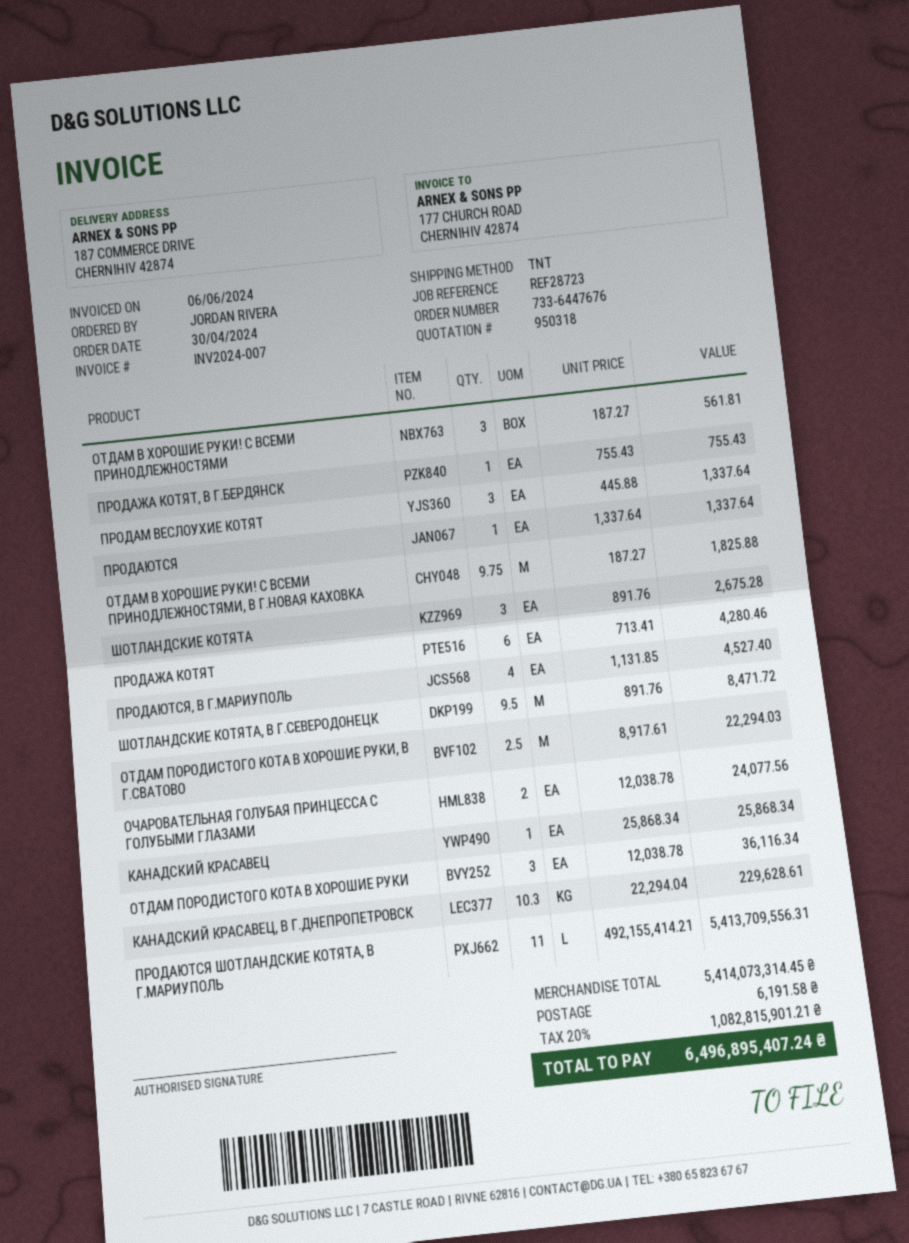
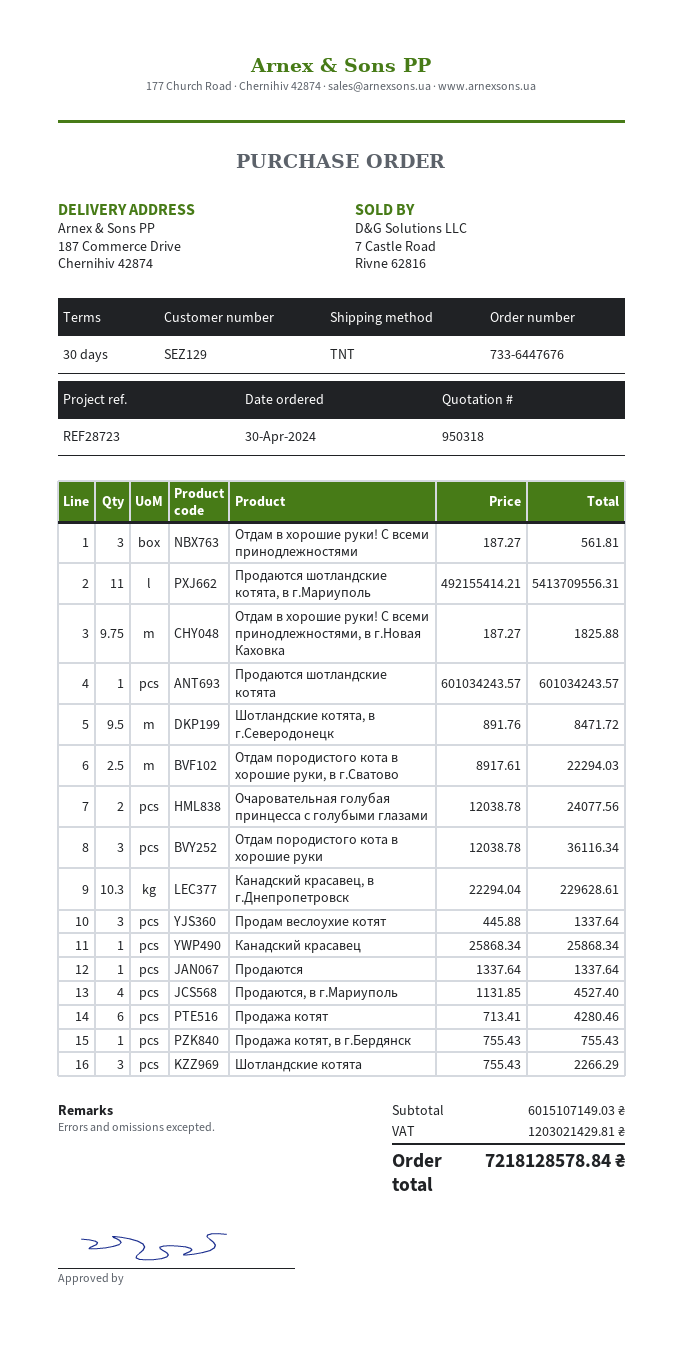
ШОТЛАНДСКИЕ КОТЯТА: 3 x 891.76 = 2675.28 -> 3 x 755.43 = 2266.29
Продаются шотландские котята: none -> 1 x 601034243.57 = 601034243.57
subtotal: 5414073314.45 -> 6015107149.03
shipping: 6191.58 -> none
tax: 1082815901.21 -> 1203021429.81
total: 6496895407.24 -> 7218128578.84

